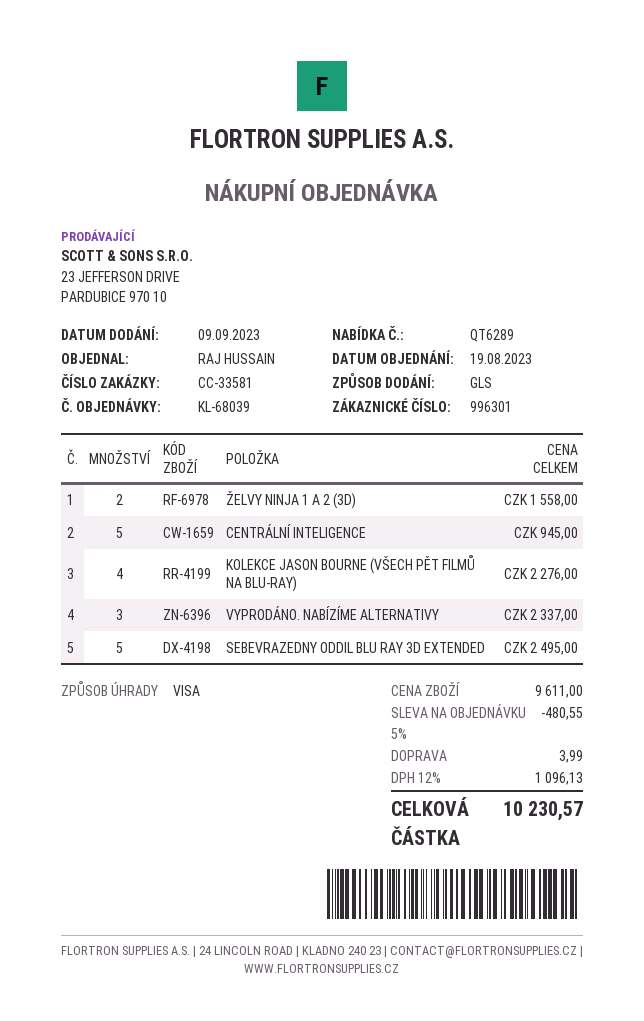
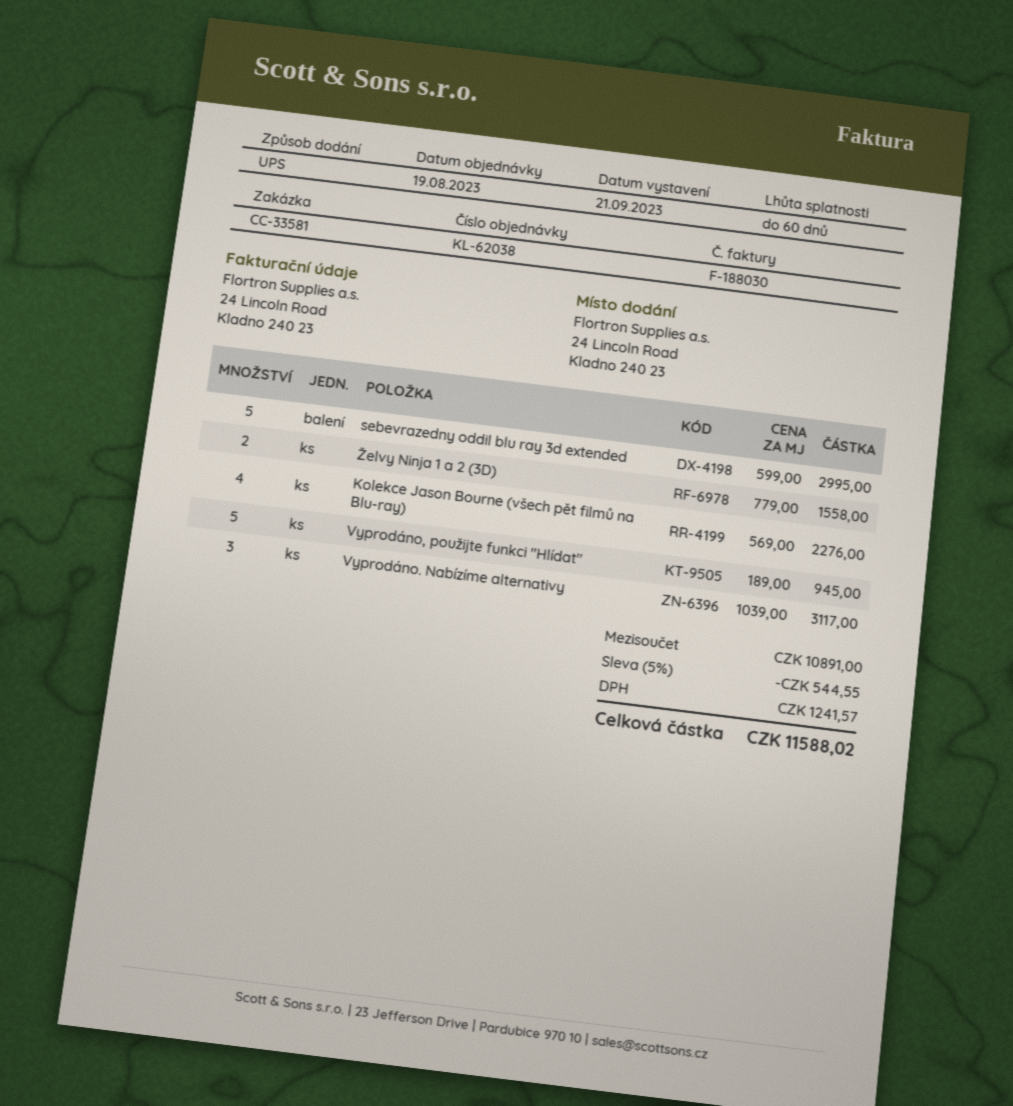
order number: KL-68039 -> KL-62038
shipping method: GLS -> UPS
CENTRÁLNÍ INTELIGENCE: 5 for 945.00 -> none
VYPRODÁNO. NABÍZÍME ALTERNATIVY: 3 for 2337.00 -> 3 for 3117.00
SEBEVRAZEDNY ODDIL BLU RAY 3D EXTENDED: 5 for 2495.00 -> 5 for 2995.00
Vyprodáno, použijte funkci "Hlídat": none -> 5 for 945.00
subtotal: 9611.00 -> 10891.00
discount: 5% = 480.55 -> 5% = 544.55
shipping: 3.99 -> none
tax: 1096.13 -> 1241.57
total: 10230.57 -> 11588.02

